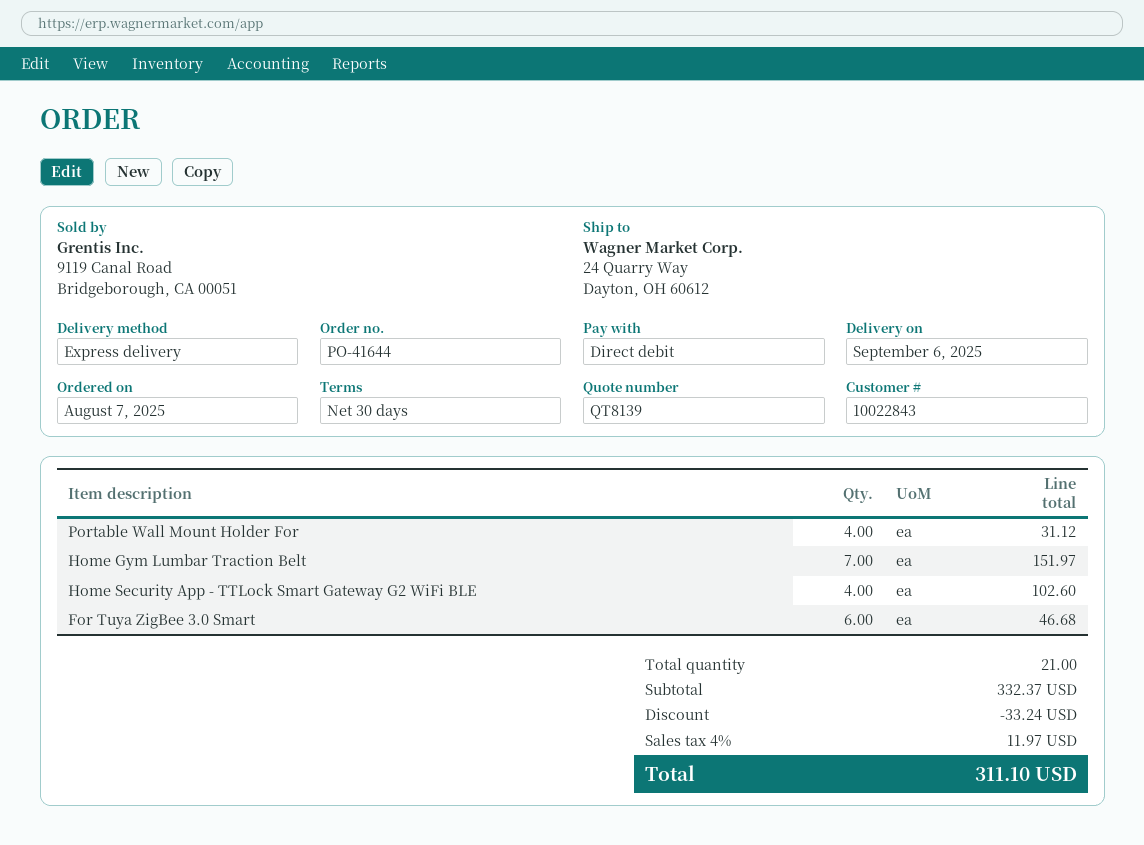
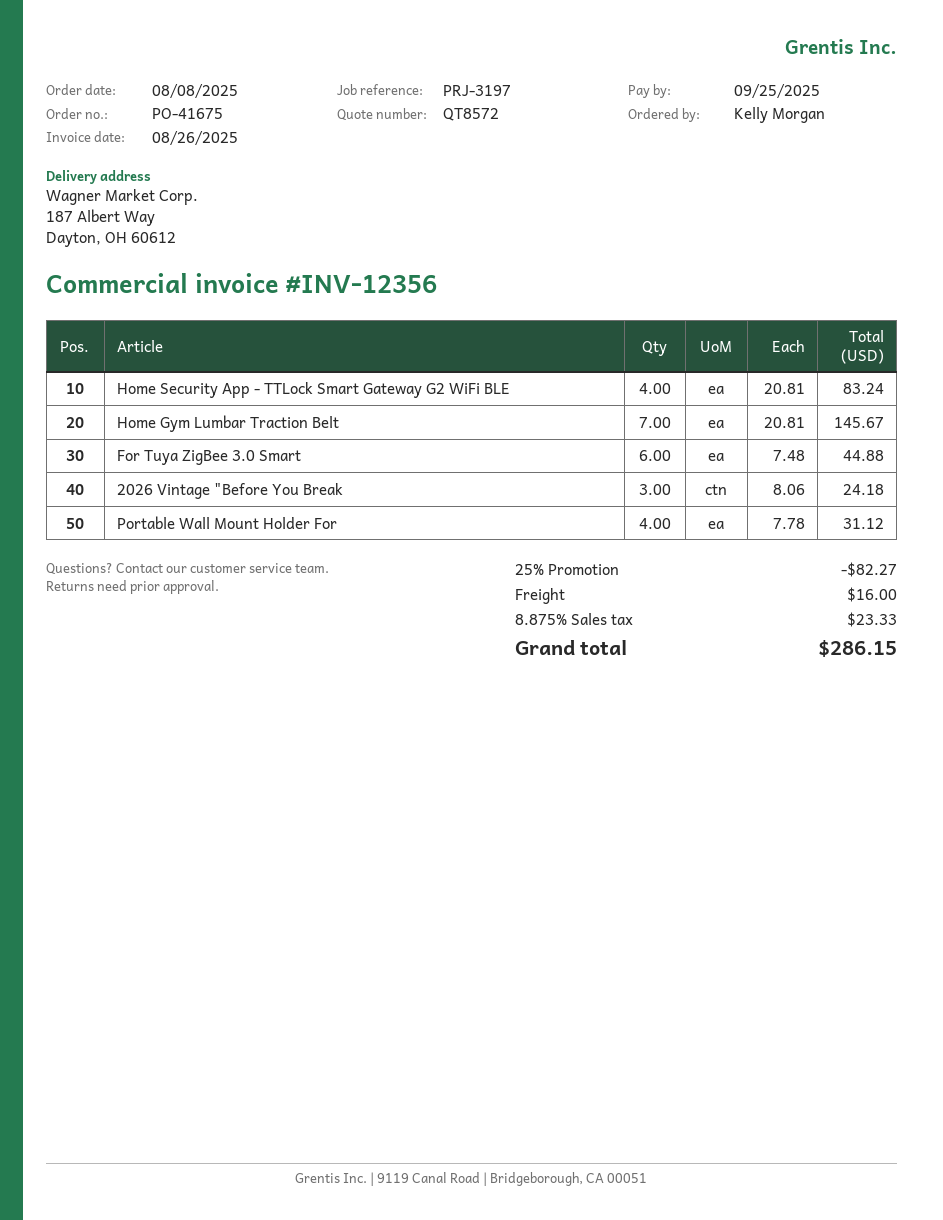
quote number: QT8139 -> QT8572
order number: PO-41644 -> PO-41675
order date: 2025-08-07 -> 2025-08-08
ship to: 24 Quarry Way, Dayton, OH 60612 -> 187 Albert Way, Dayton, OH 60612
Home Gym Lumbar Traction Belt: 7 for 151.97 -> 7 for 145.67
Home Security App - TTLock Smart Gateway G2 WiFi BLE: 4 for 102.60 -> 4 for 83.24
For Tuya ZigBee 3.0 Smart: 6 for 46.68 -> 6 for 44.88
2026 Vintage "Before You Break: none -> 3 for 24.18
discount: 33.24 -> 82.27
shipping: none -> 16.00
tax: 4% = 11.97 -> 8.875% = 23.33
total: 311.10 -> 286.15

